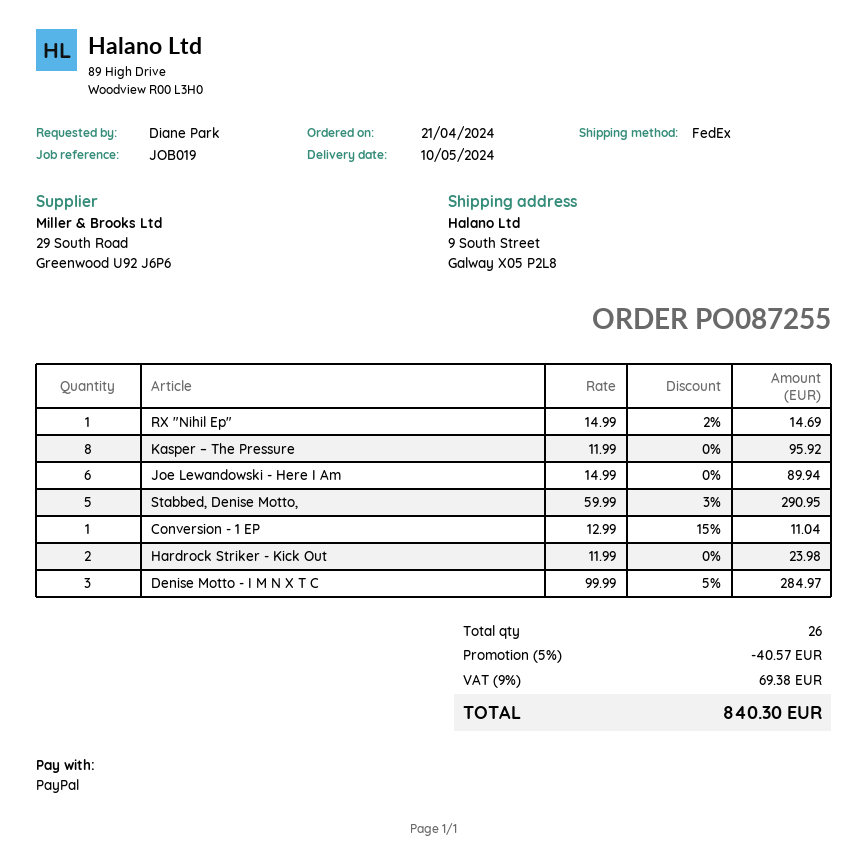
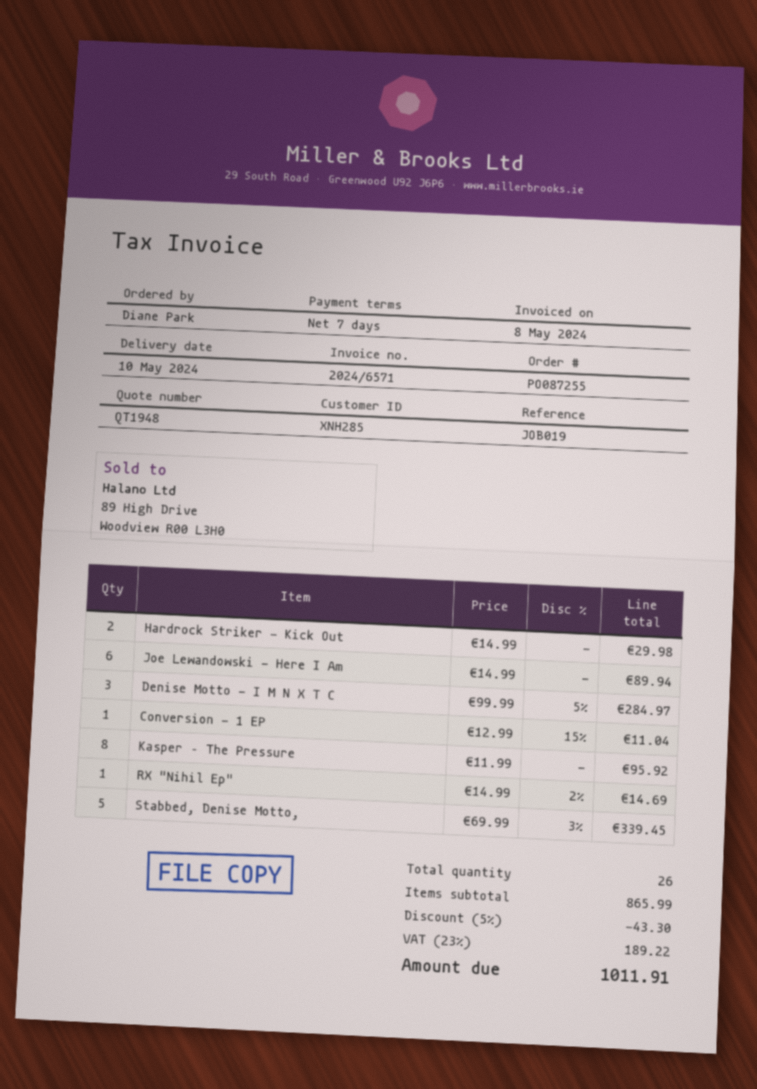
Stabbed, Denise Motto,: 5 x 59.99 - 3% = 290.95 -> 5 x 69.99 - 3% = 339.45
Hardrock Striker - Kick Out: 2 x 11.99 = 23.98 -> 2 x 14.99 = 29.98
discount: 5% = 40.57 -> 5% = 43.30
tax: 9% = 69.38 -> 23% = 189.22
total: 840.30 -> 1011.91

